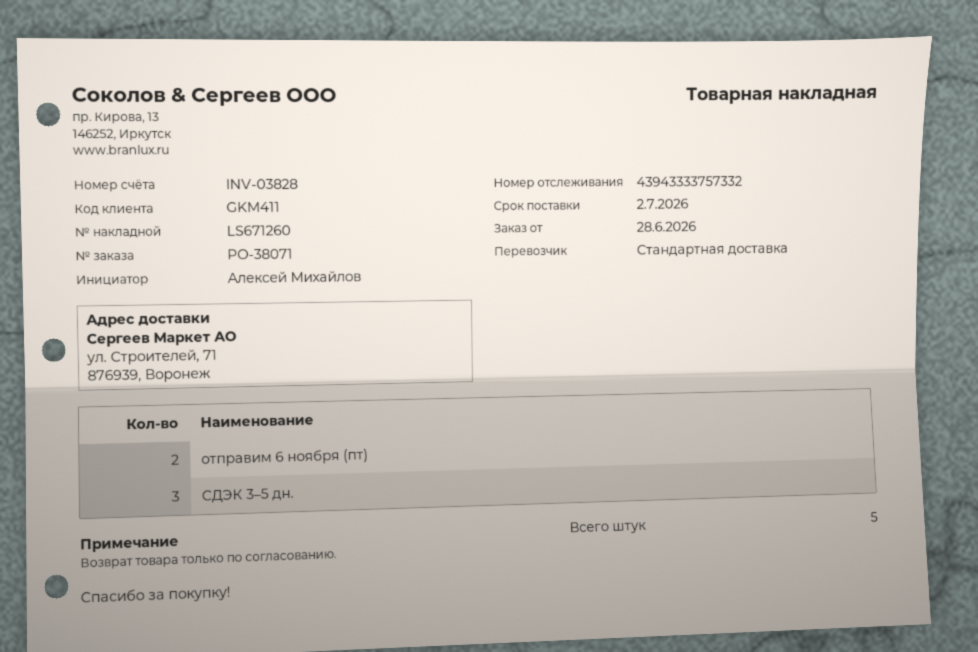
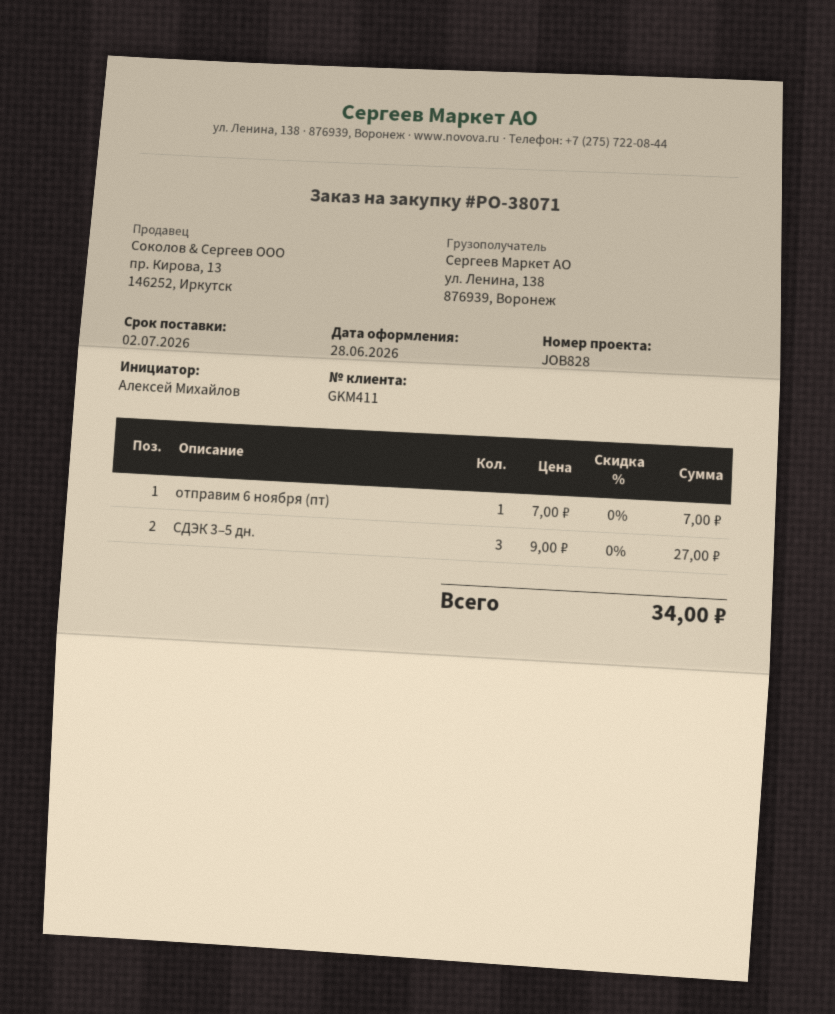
ship to: ул. Строителей, 71, 876939, Воронеж -> ул. Ленина, 138, 876939, Воронеж
отправим 6 ноября (пт): 2 -> 1

